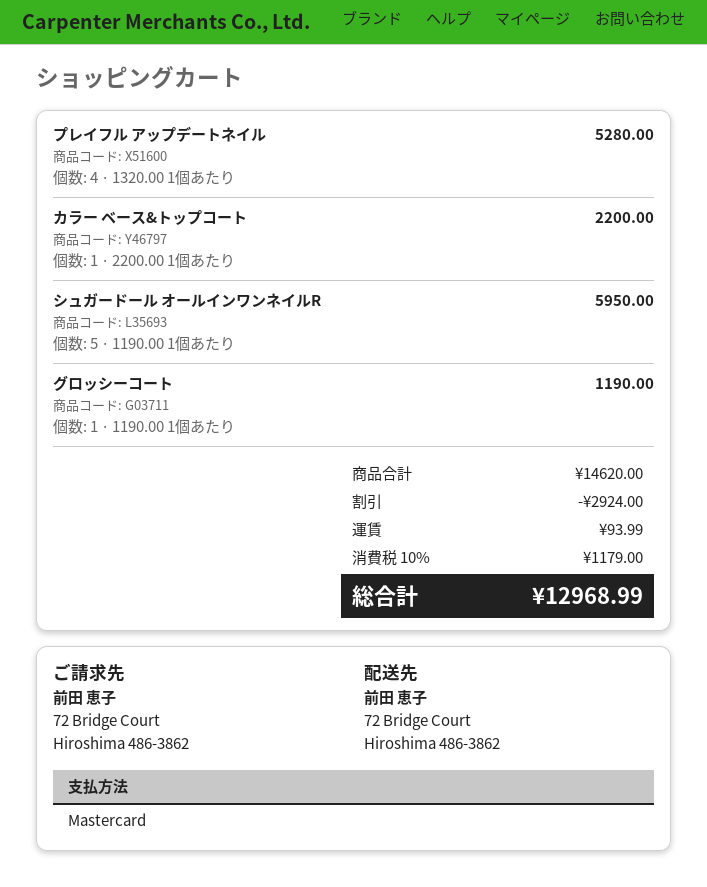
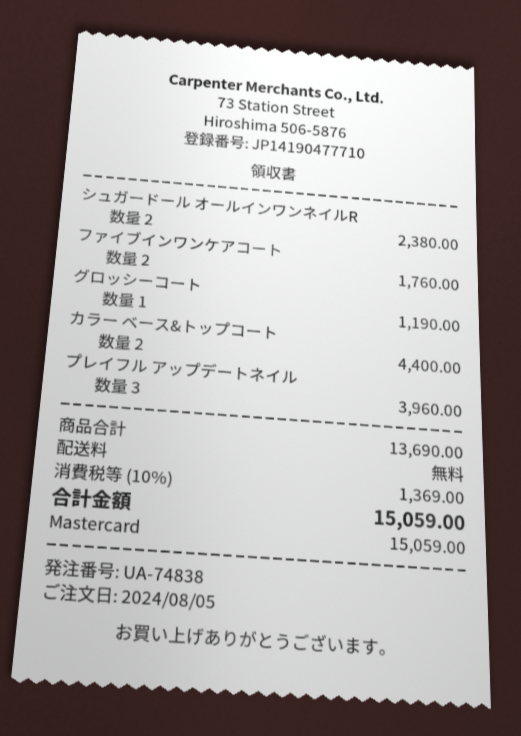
プレイフル アップデートネイル: 4 for 5280.00 -> 3 for 3960.00
カラー ベース&トップコート: 1 for 2200.00 -> 2 for 4400.00
シュガードール オールインワンネイルR: 5 for 5950.00 -> 2 for 2380.00
ファイブインワンケアコート: none -> 2 for 1760.00
subtotal: 14620.00 -> 13690.00
discount: 2924.00 -> none
shipping: 93.99 -> 0.00
tax: 10% = 1179.00 -> 10% = 1369.00
total: 12968.99 -> 15059.00

